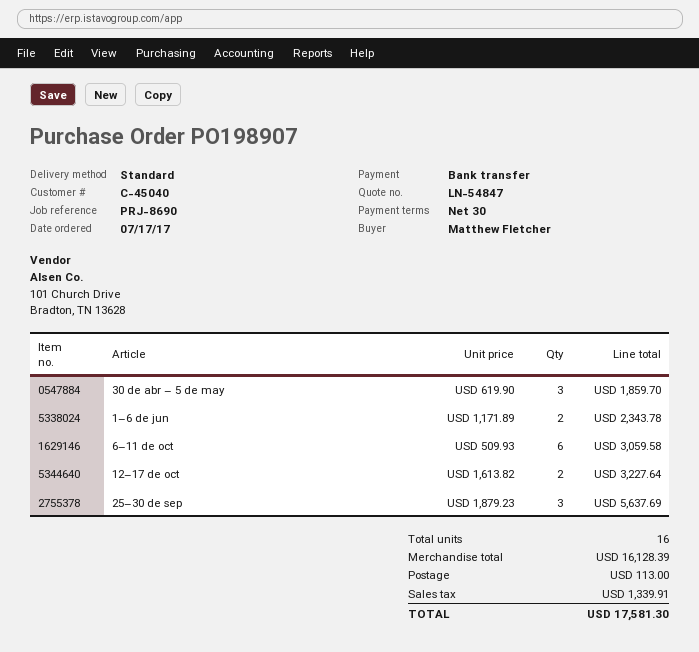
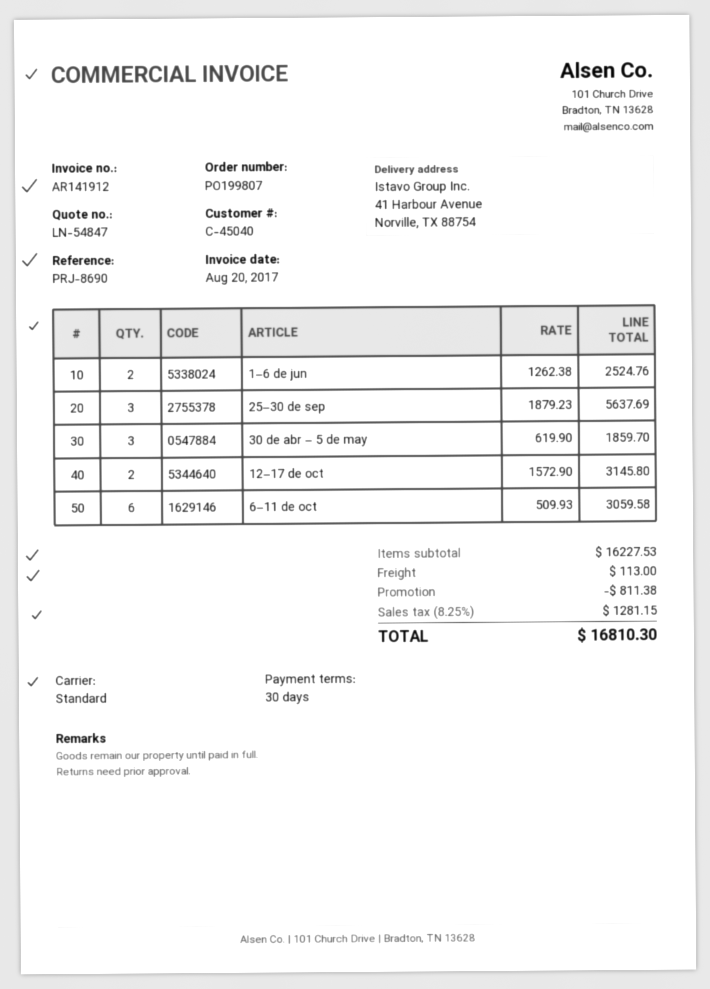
order number: PO198907 -> PO199807
1–6 de jun: 2 x 1171.89 = 2343.78 -> 2 x 1262.38 = 2524.76
12–17 de oct: 2 x 1613.82 = 3227.64 -> 2 x 1572.90 = 3145.80
subtotal: 16128.39 -> 16227.53
discount: none -> 811.38
tax: 1339.91 -> 1281.15
total: 17581.30 -> 16810.30

